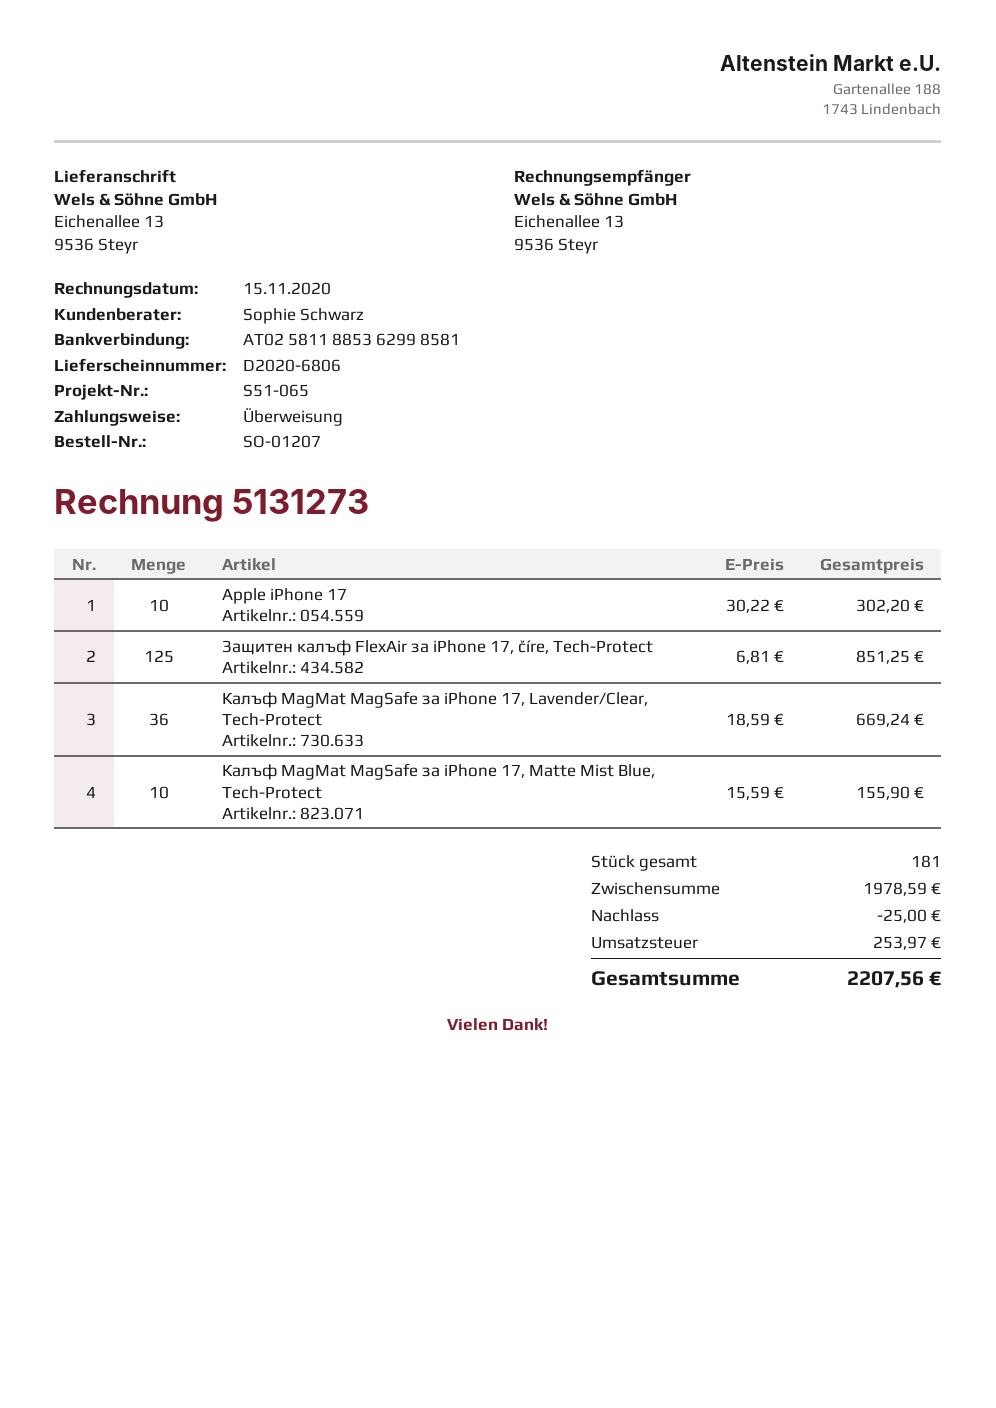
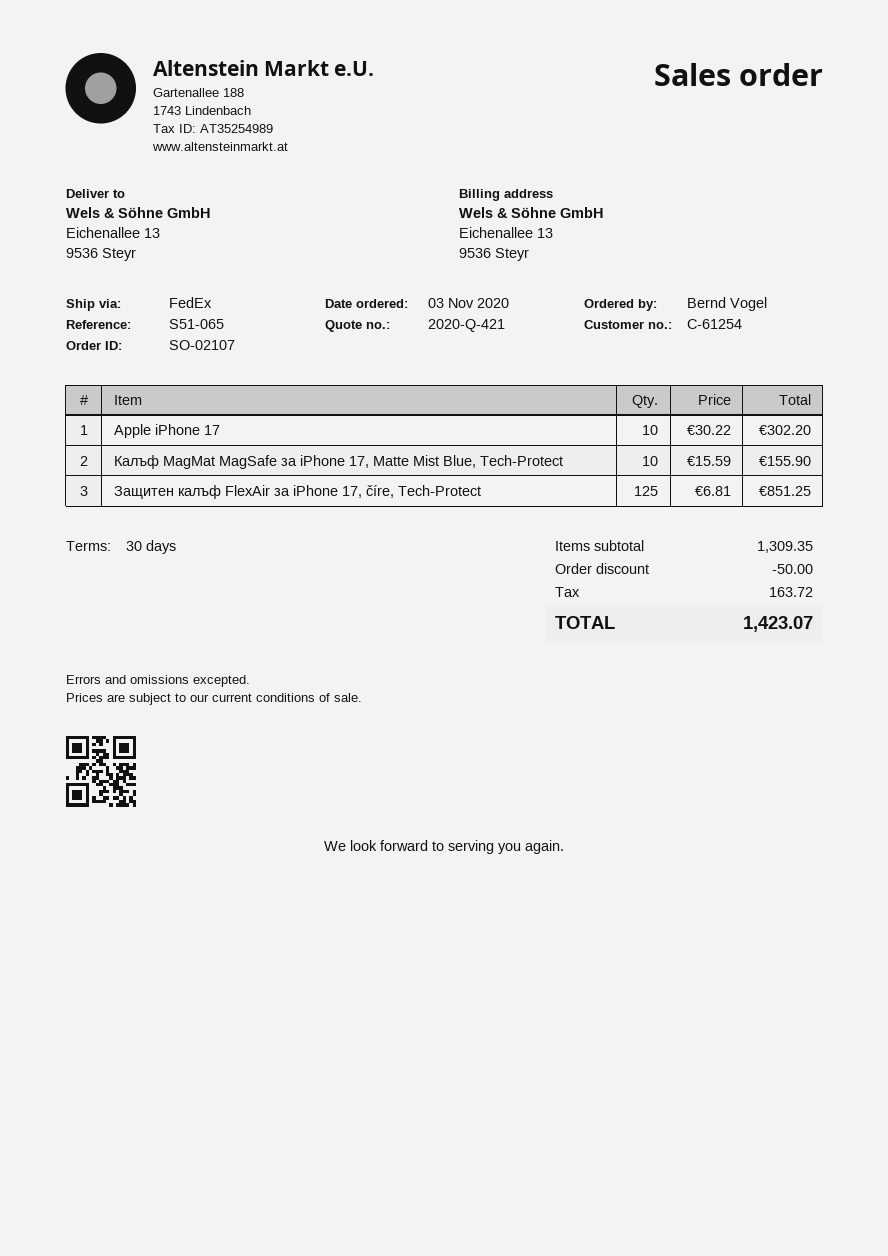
order number: SO-01207 -> SO-02107
Калъф MagMat MagSafe за iPhone 17, Lavender/Clear, Tech-Protect: 36 x 18.59 = 669.24 -> none
subtotal: 1978.59 -> 1309.35
discount: 25.00 -> 50.00
tax: 253.97 -> 163.72
total: 2207.56 -> 1423.07

